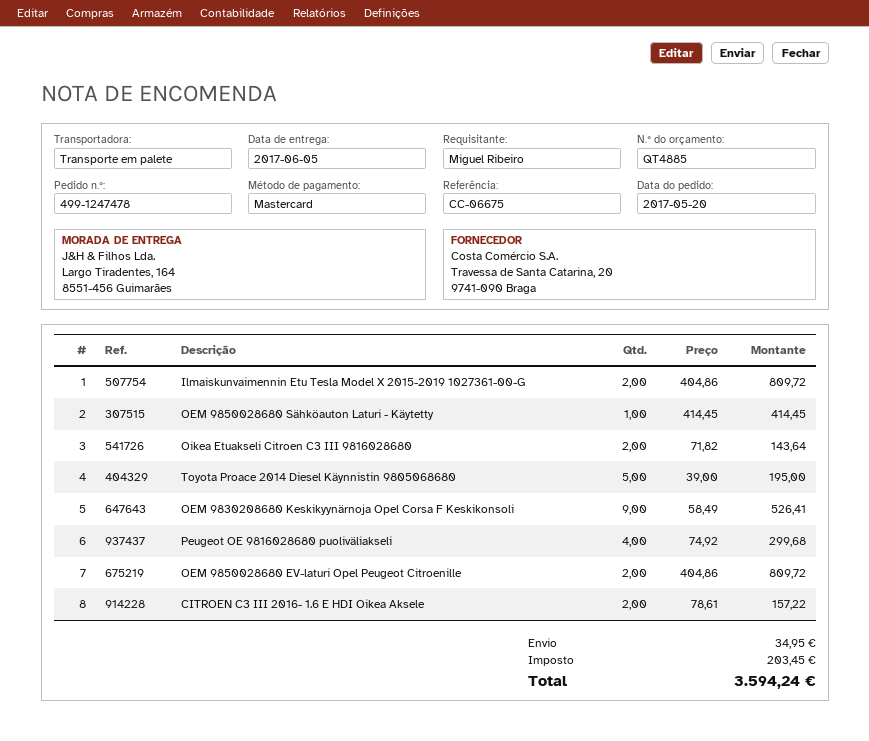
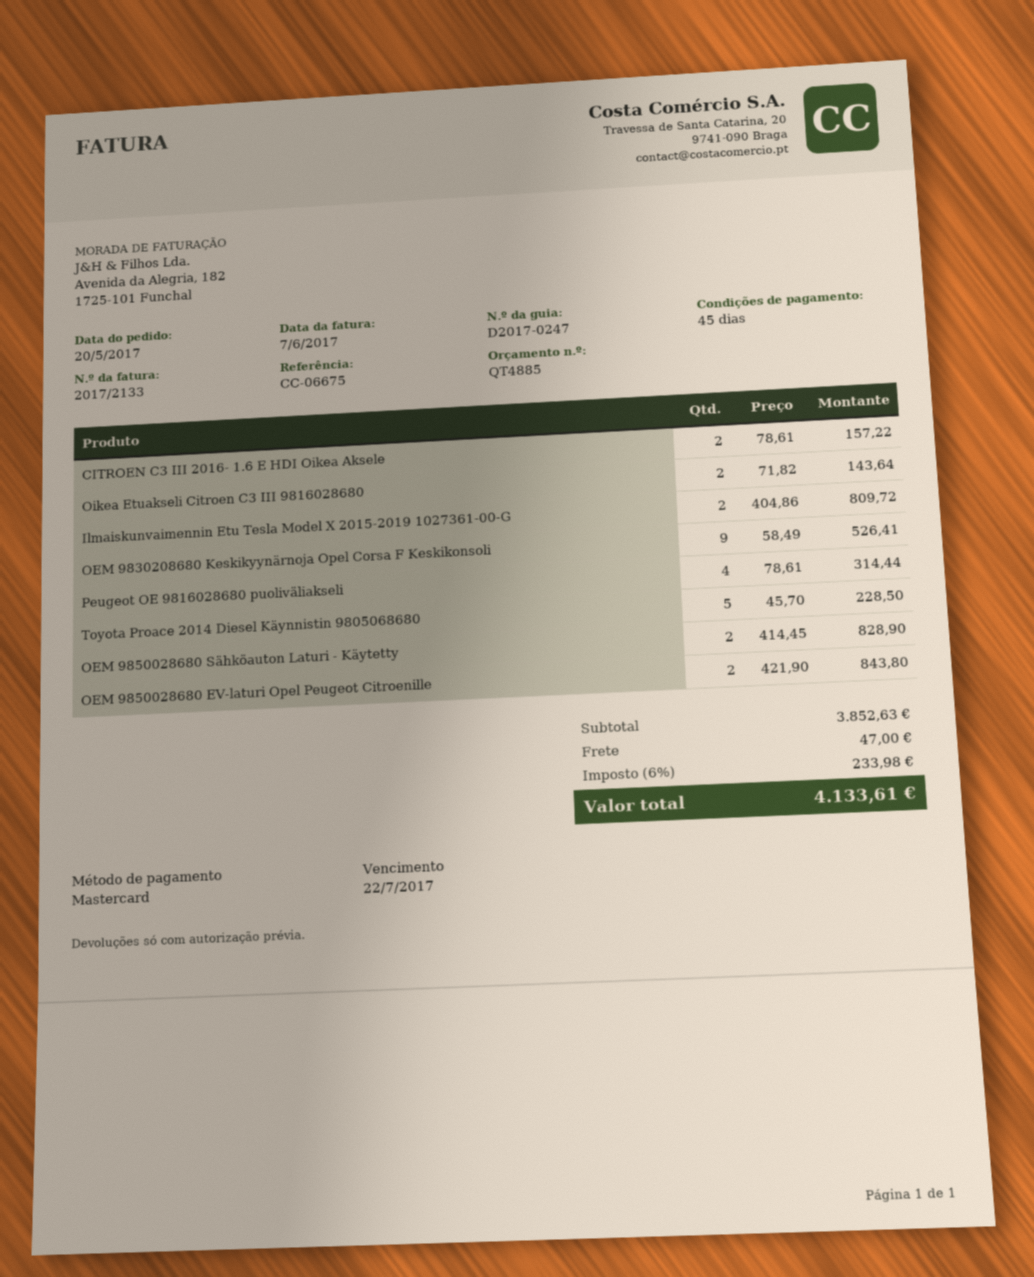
OEM 9850028680 Sähköauton Laturi - Käytetty: 1 x 414.45 = 414.45 -> 2 x 414.45 = 828.90
Toyota Proace 2014 Diesel Käynnistin 9805068680: 5 x 39.00 = 195.00 -> 5 x 45.70 = 228.50
Peugeot OE 9816028680 puoliväliakseli: 4 x 74.92 = 299.68 -> 4 x 78.61 = 314.44
OEM 9850028680 EV-laturi Opel Peugeot Citroenille: 2 x 404.86 = 809.72 -> 2 x 421.90 = 843.80
shipping: 34.95 -> 47.00
tax: 203.45 -> 233.98
total: 3594.24 -> 4133.61

